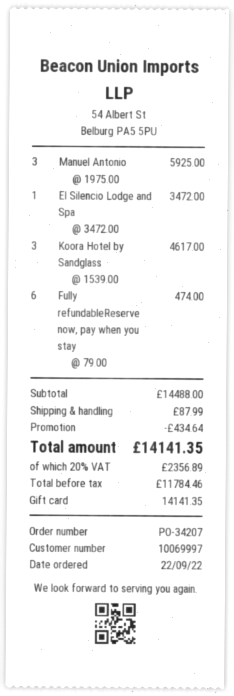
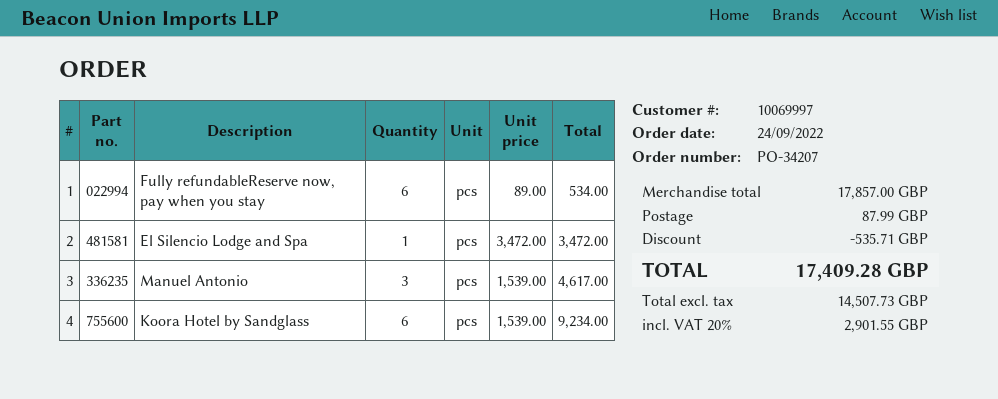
order date: 2022-09-22 -> 2022-09-24
Manuel Antonio: 3 x 1975.00 = 5925.00 -> 3 x 1539.00 = 4617.00
Koora Hotel by Sandglass: 3 x 1539.00 = 4617.00 -> 6 x 1539.00 = 9234.00
Fully refundableReserve now, pay when you stay: 6 x 79.00 = 474.00 -> 6 x 89.00 = 534.00
subtotal: 14488.00 -> 17857.00
discount: 434.64 -> 535.71
net: 11784.46 -> 14507.73
tax: 20% = 2356.89 -> 20% = 2901.55
total: 14141.35 -> 17409.28

